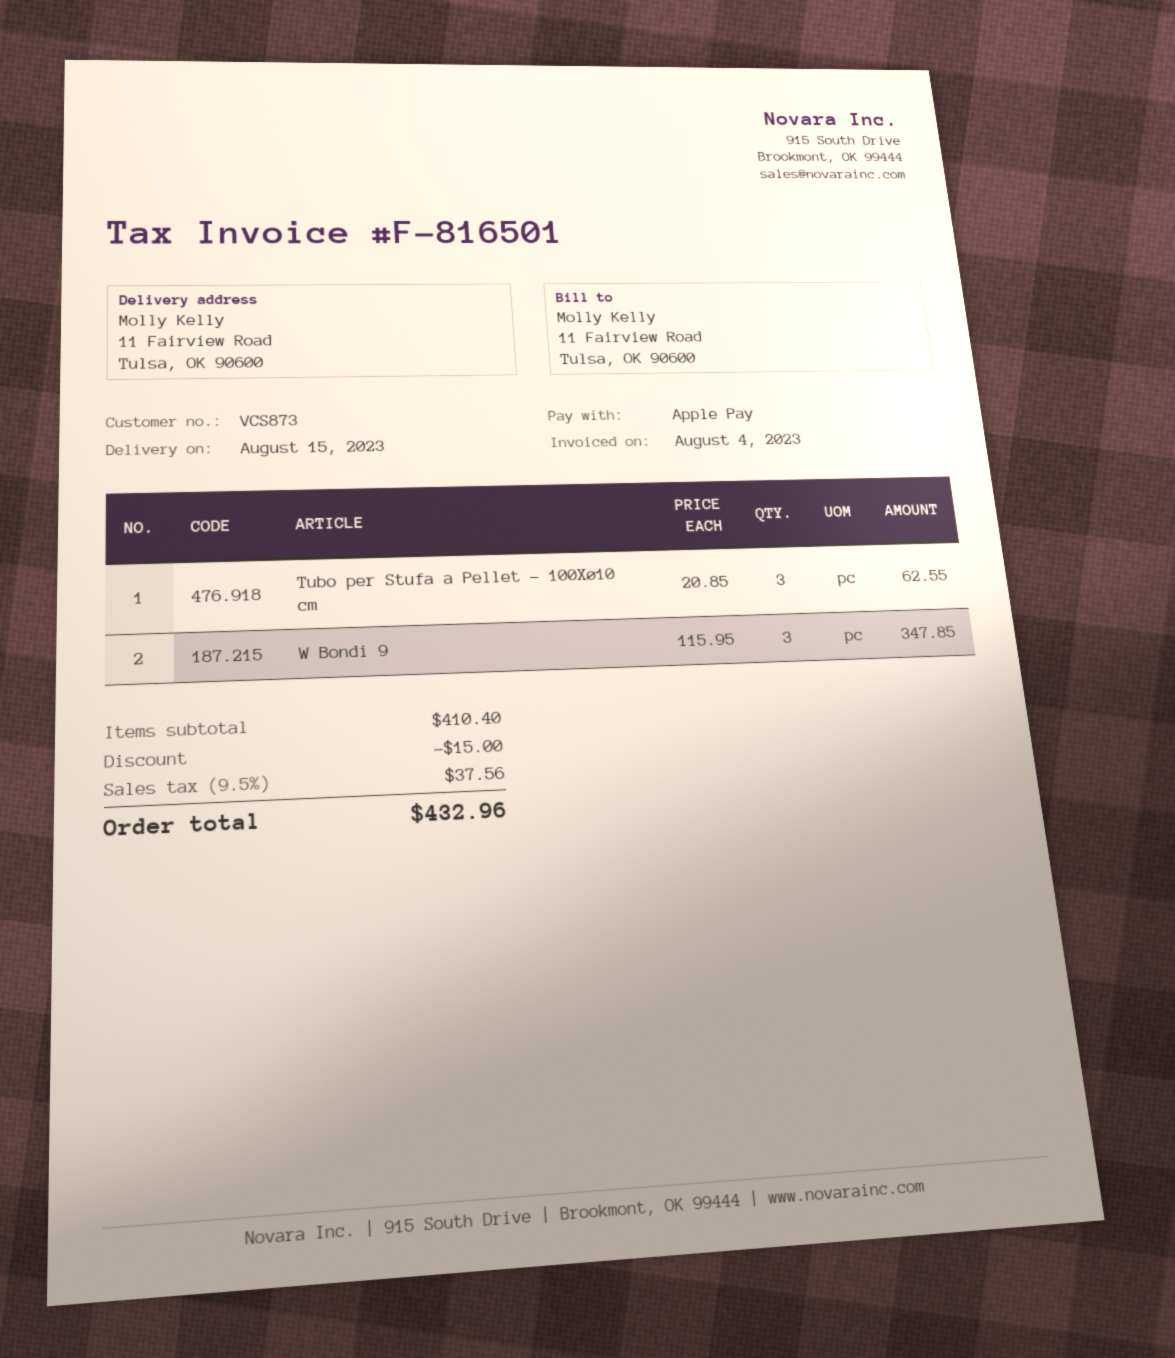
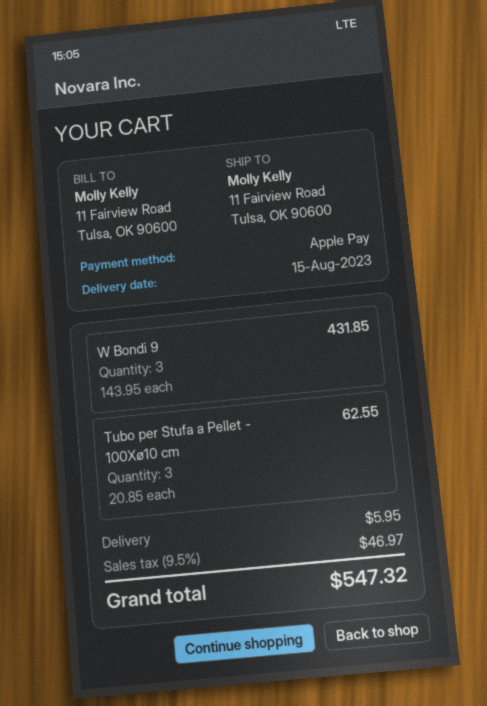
W Bondi 9: 3 x 115.95 = 347.85 -> 3 x 143.95 = 431.85
discount: 15.00 -> none
shipping: none -> 5.95
tax: 9.5% = 37.56 -> 9.5% = 46.97
total: 432.96 -> 547.32

